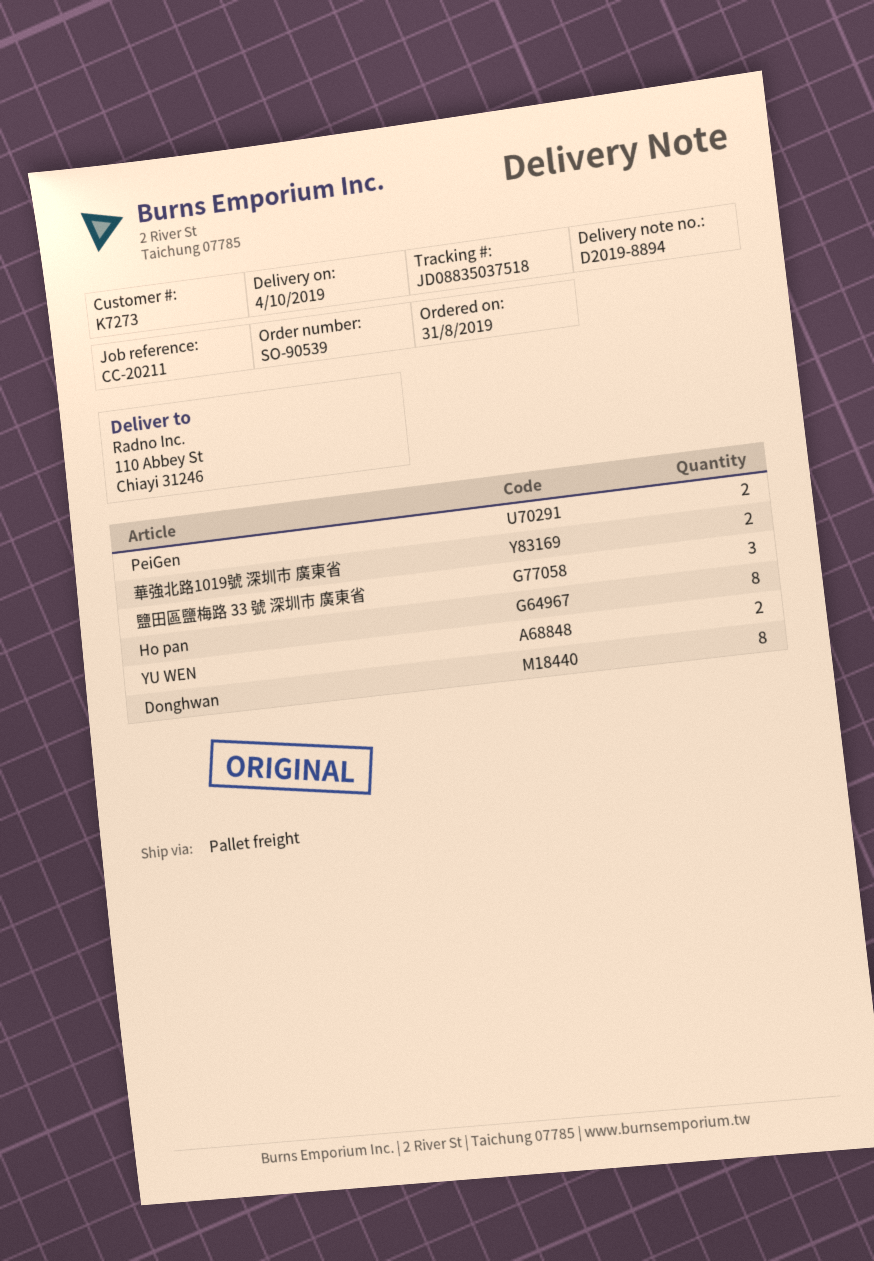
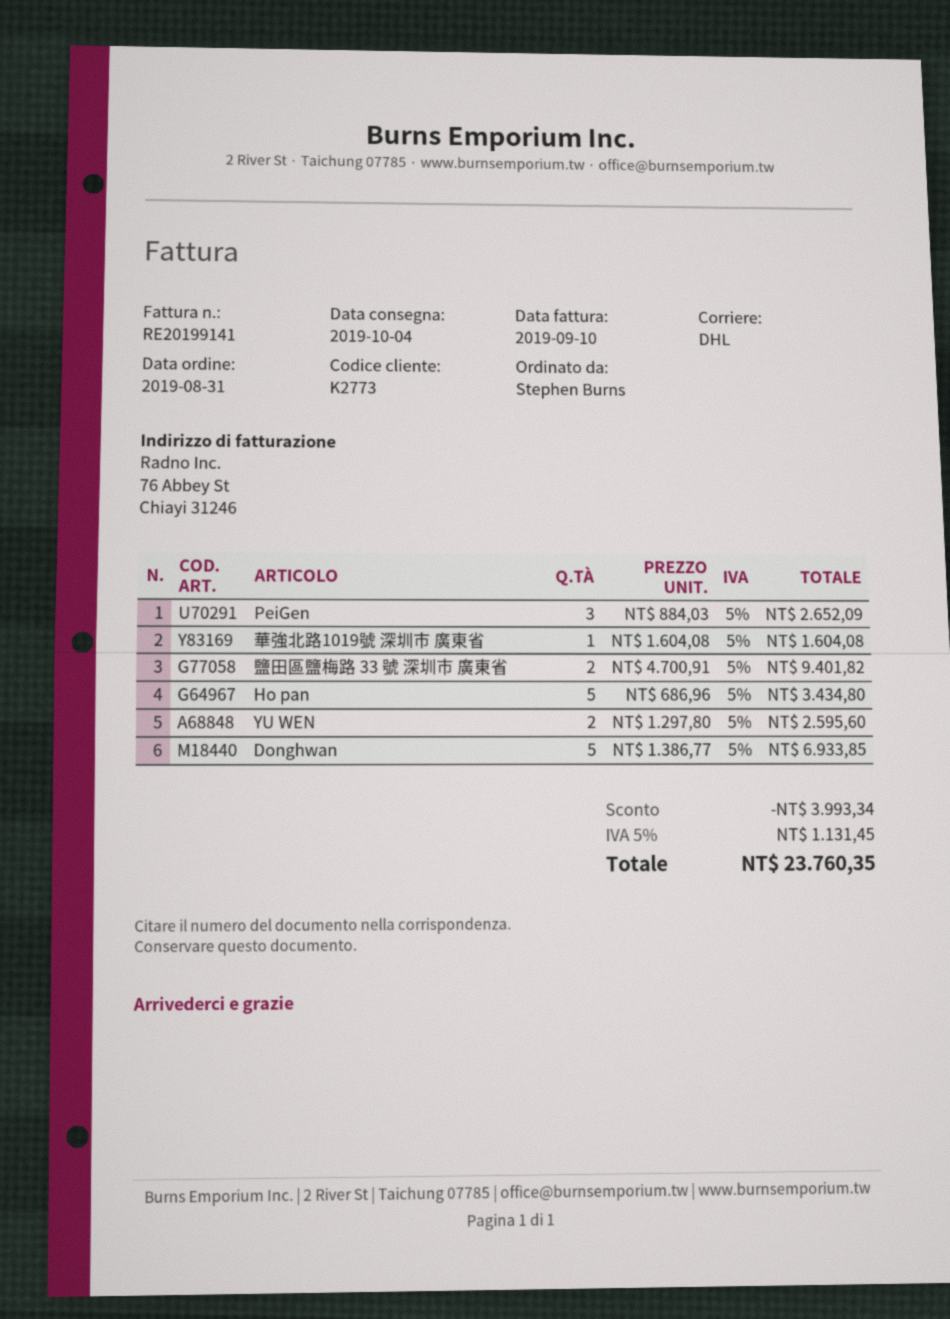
customer number: K7273 -> K2773
shipping method: pallet freight -> DHL
PeiGen: 2 -> 3
華強北路1019號 深圳市 廣東省: 2 -> 1
鹽田區鹽梅路 33 號 深圳市 廣東省: 3 -> 2
Ho pan: 8 -> 5
Donghwan: 8 -> 5

